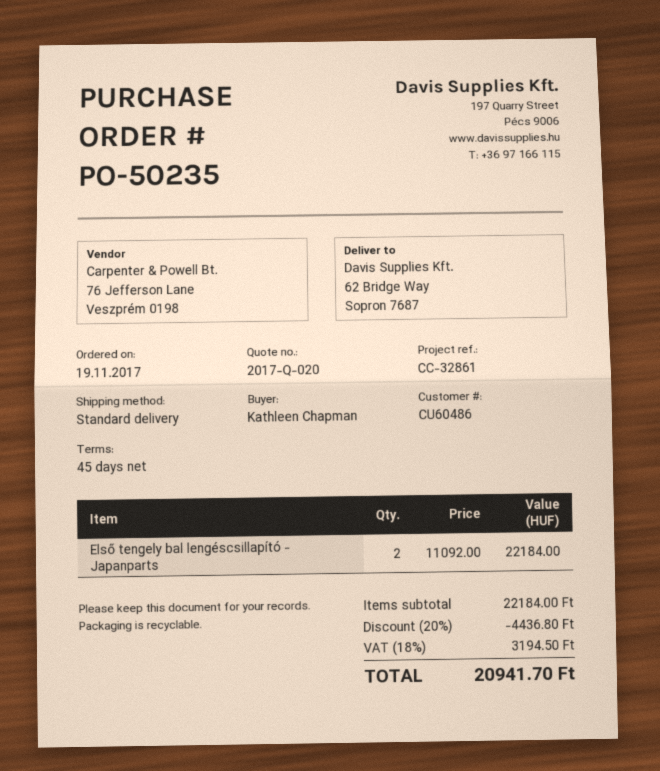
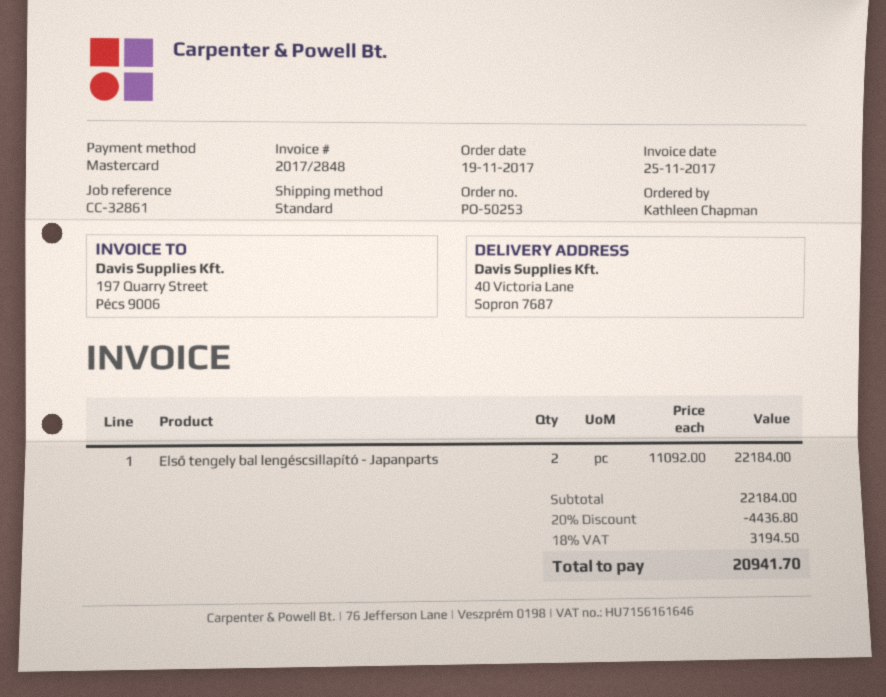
order number: PO-50235 -> PO-50253
ship to: 62 Bridge Way, Sopron 7687 -> 40 Victoria Lane, Sopron 7687

